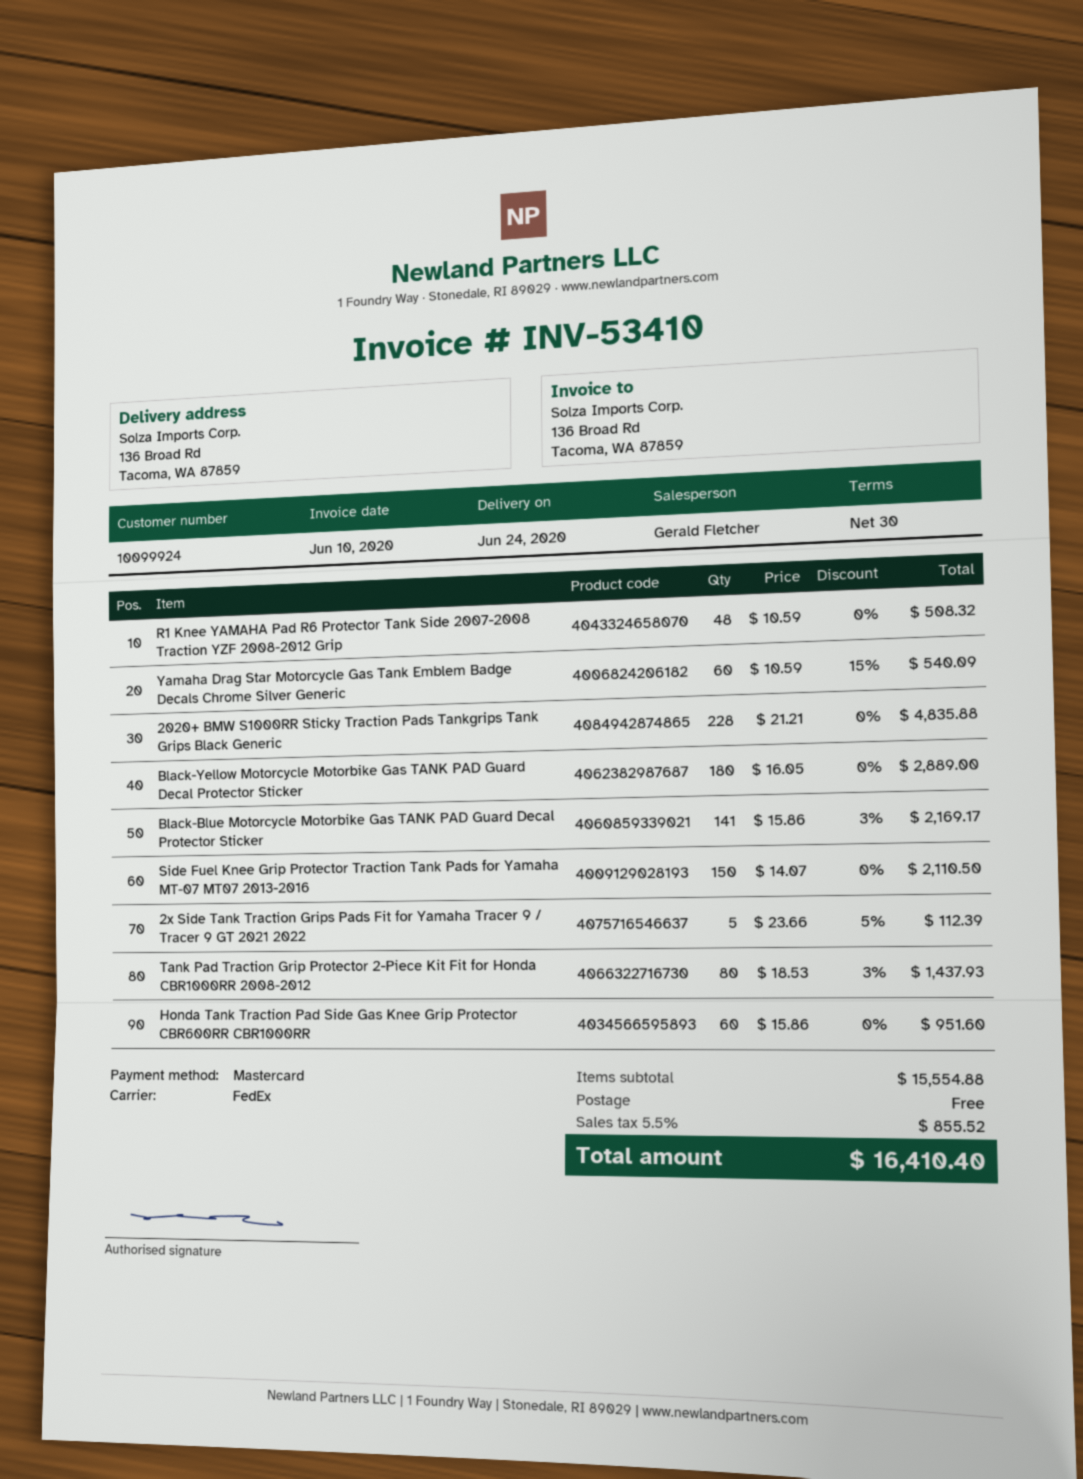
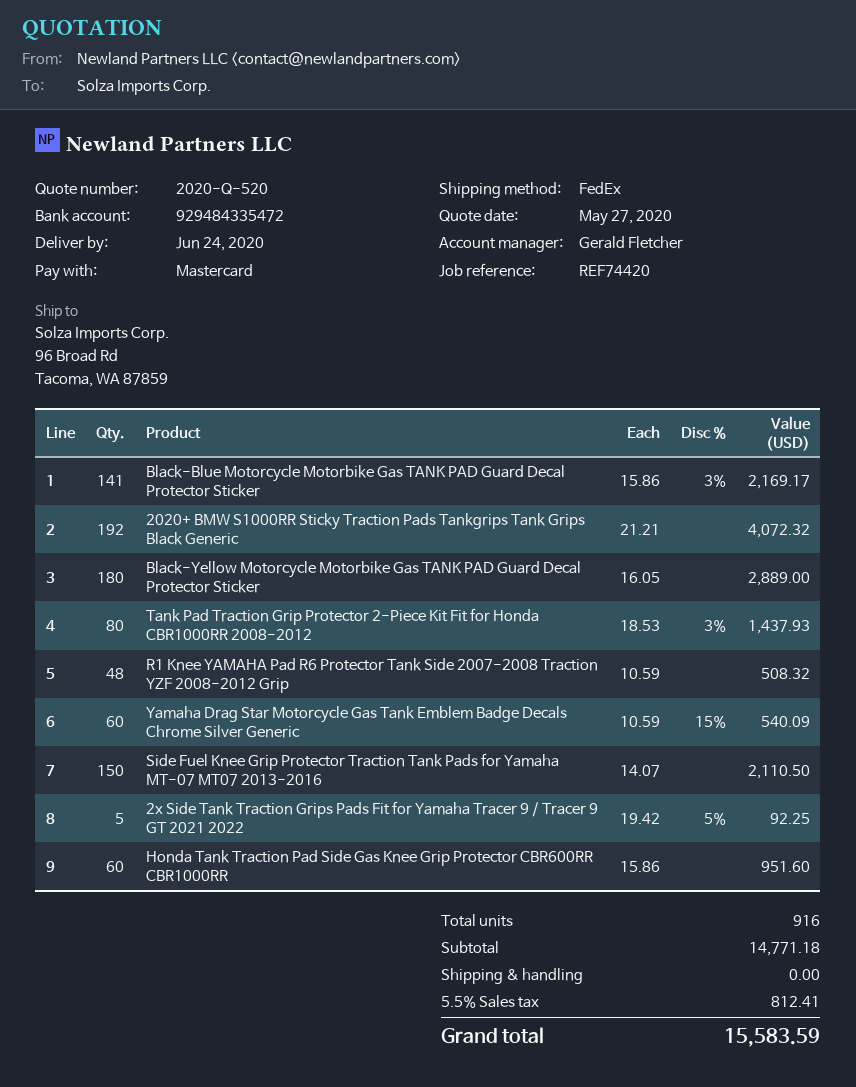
ship to: 136 Broad Rd, Tacoma, WA 87859 -> 96 Broad Rd, Tacoma, WA 87859
2020+ BMW S1000RR Sticky Traction Pads Tankgrips Tank Grips Black Generic: 228 x 21.21 = 4835.88 -> 192 x 21.21 = 4072.32
2x Side Tank Traction Grips Pads Fit for Yamaha Tracer 9 / Tracer 9 GT 2021 2022: 5 x 23.66 - 5% = 112.39 -> 5 x 19.42 - 5% = 92.25
subtotal: 15554.88 -> 14771.18
tax: 5.5% = 855.52 -> 5.5% = 812.41
total: 16410.40 -> 15583.59

